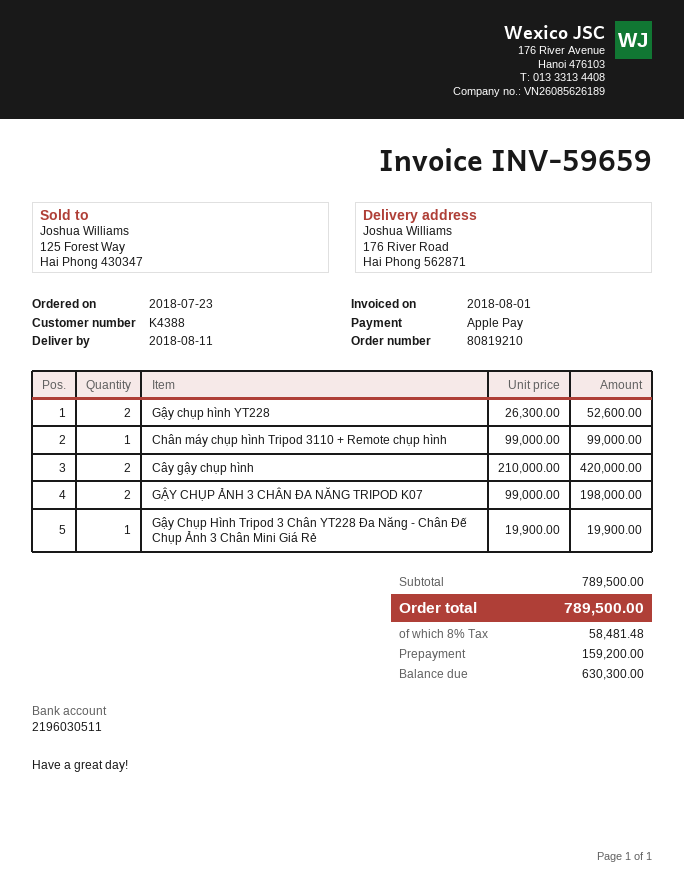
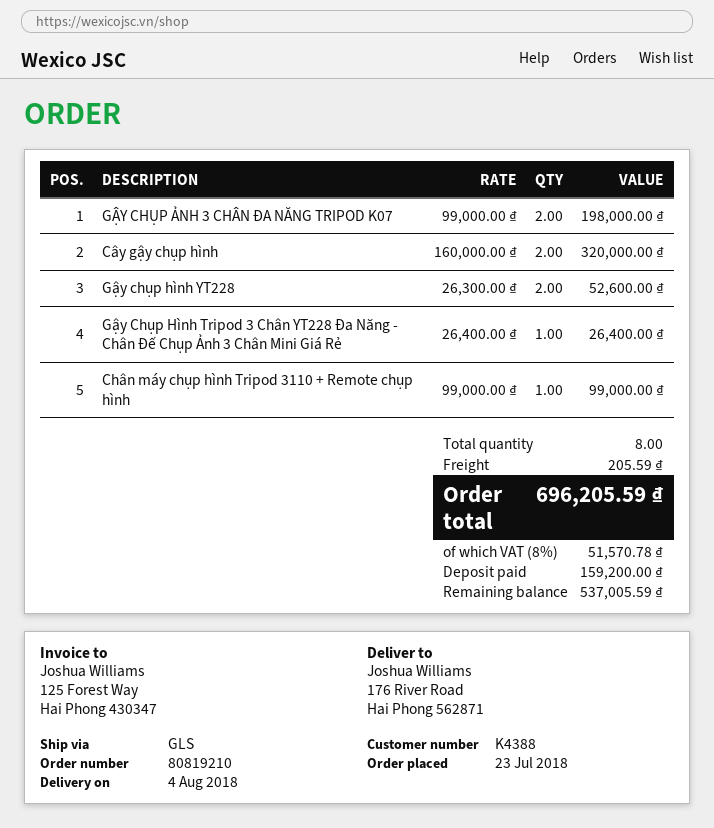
delivery date: 2018-08-11 -> 2018-08-04
Cây gậy chụp hình: 2 x 210000.00 = 420000.00 -> 2 x 160000.00 = 320000.00
Gậy Chụp Hình Tripod 3 Chân YT228 Đa Năng - Chân Đế Chụp Ảnh 3 Chân Mini Giá Rẻ: 1 x 19900.00 = 19900.00 -> 1 x 26400.00 = 26400.00
shipping: none -> 205.59
tax: 8% = 58481.48 -> 8% = 51570.78
total: 789500.00 -> 696205.59
balance: 630300.00 -> 537005.59

